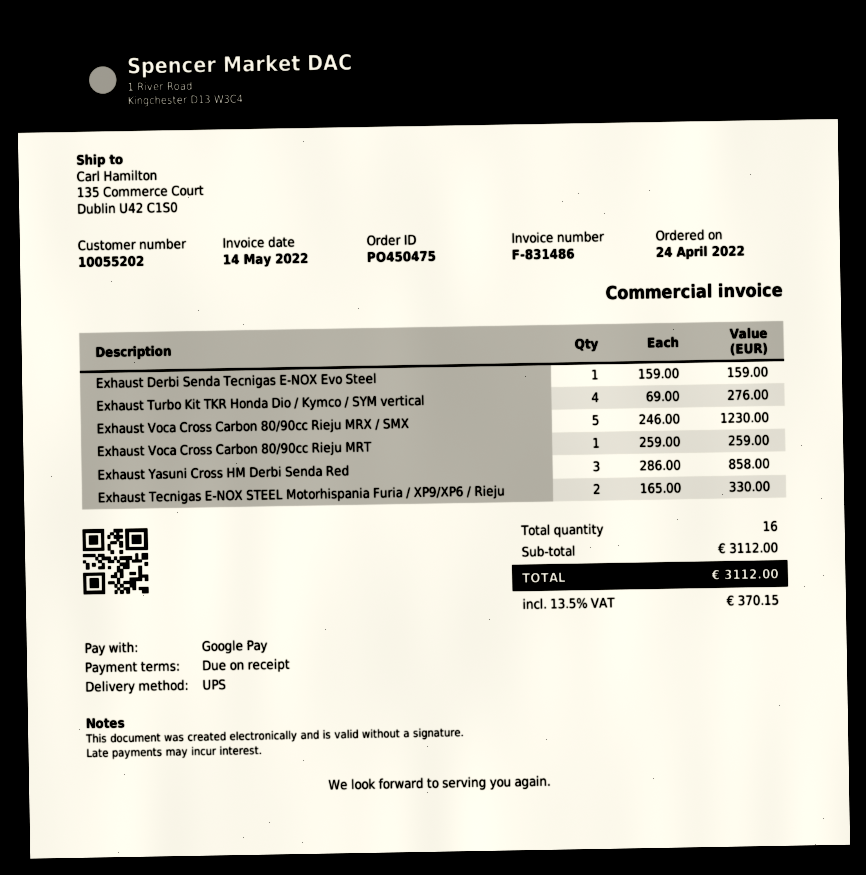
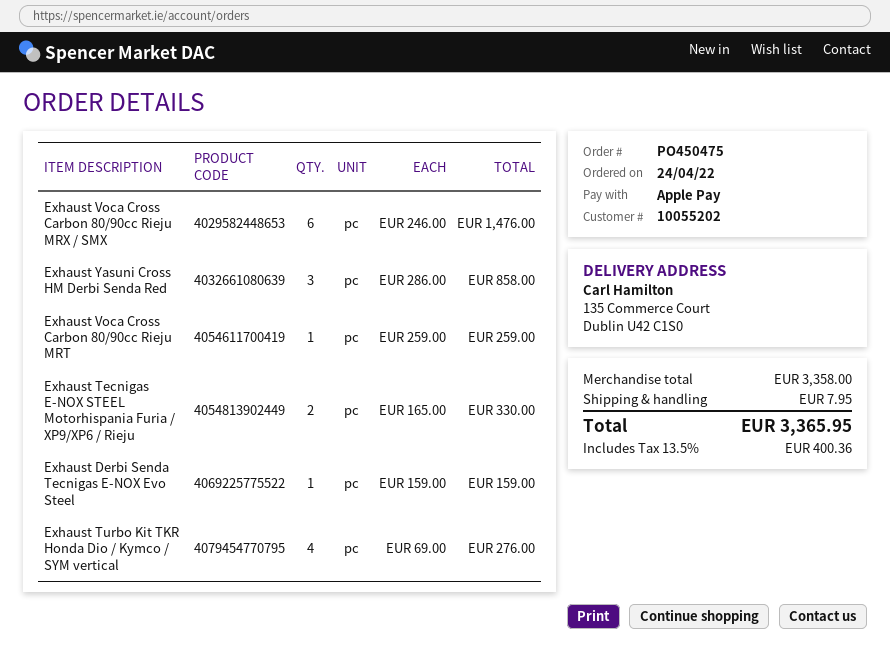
payment method: Google Pay -> Apple Pay
Exhaust Voca Cross Carbon 80/90cc Rieju MRX / SMX: 5 x 246.00 = 1230.00 -> 6 x 246.00 = 1476.00
subtotal: 3112.00 -> 3358.00
shipping: none -> 7.95
tax: 13.5% = 370.15 -> 13.5% = 400.36
total: 3112.00 -> 3365.95

